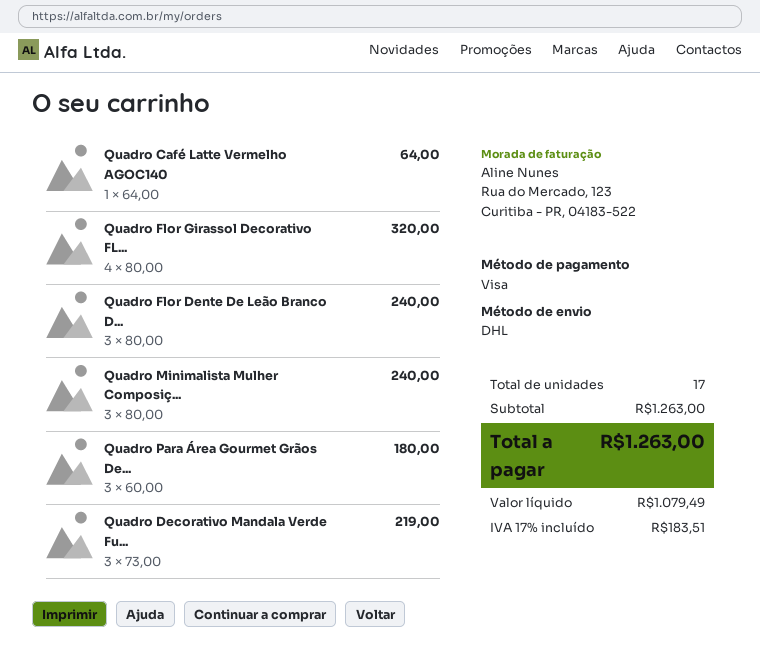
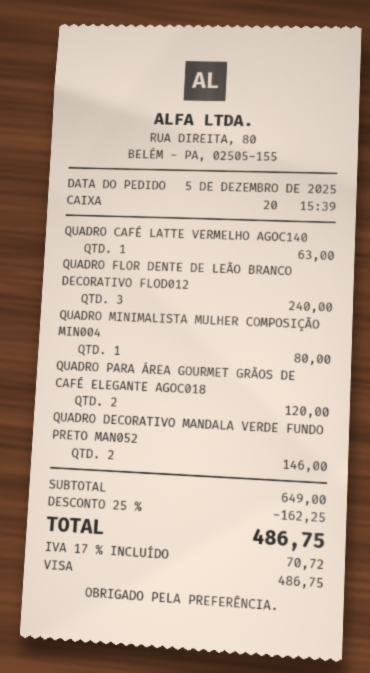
Quadro Café Latte Vermelho AGOC140: 1 for 64.00 -> 1 for 63.00
Quadro Flor Girassol Decorativo FL...: 4 for 320.00 -> none
Quadro Minimalista Mulher Composiç...: 3 for 240.00 -> 1 for 80.00
Quadro Para Área Gourmet Grãos De...: 3 for 180.00 -> 2 for 120.00
Quadro Decorativo Mandala Verde Fu...: 3 for 219.00 -> 2 for 146.00
subtotal: 1263.00 -> 649.00
discount: none -> 25% = 162.25
tax: 17% = 183.51 -> 17% = 70.72
total: 1263.00 -> 486.75

